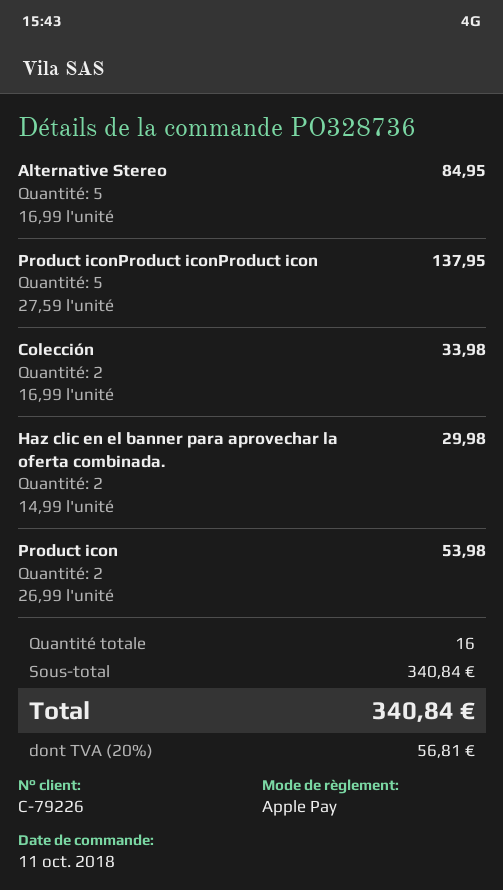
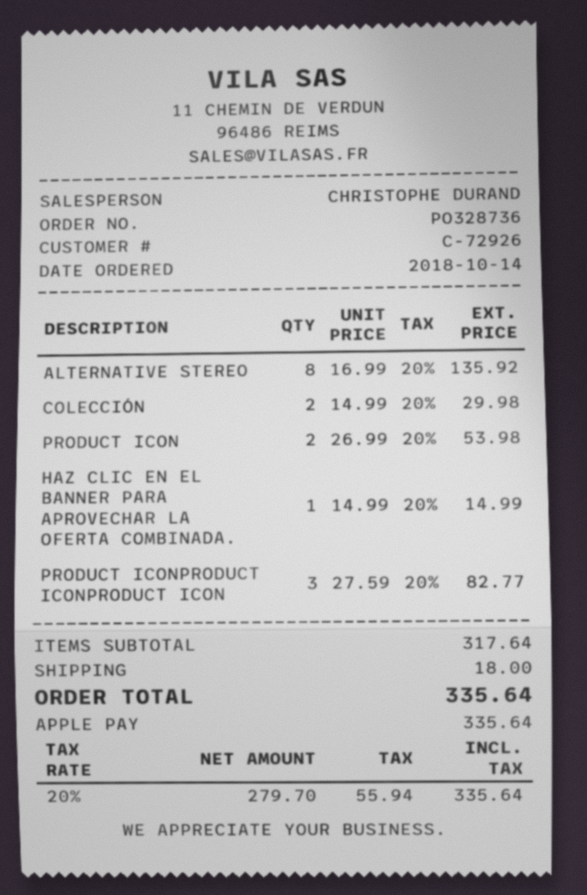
order date: 2018-10-11 -> 2018-10-14
customer number: C-79226 -> C-72926
Alternative Stereo: 5 x 16.99 = 84.95 -> 8 x 16.99 = 135.92
Product iconProduct iconProduct icon: 5 x 27.59 = 137.95 -> 3 x 27.59 = 82.77
Colección: 2 x 16.99 = 33.98 -> 2 x 14.99 = 29.98
Haz clic en el banner para aprovechar la oferta combinada.: 2 x 14.99 = 29.98 -> 1 x 14.99 = 14.99
subtotal: 340.84 -> 317.64
shipping: none -> 18.00
tax: 20% = 56.81 -> 20% = 55.94
total: 340.84 -> 335.64

